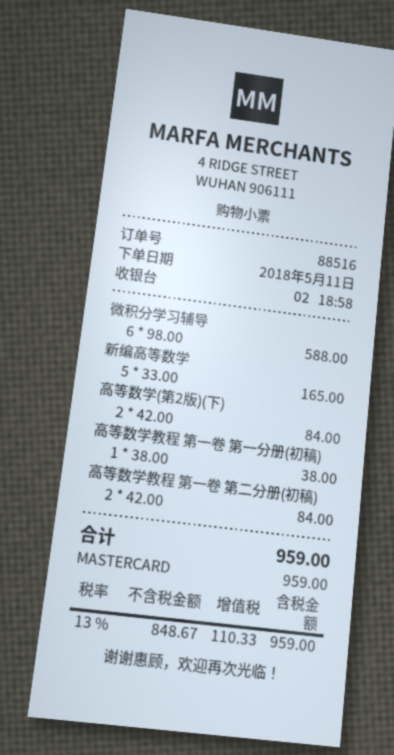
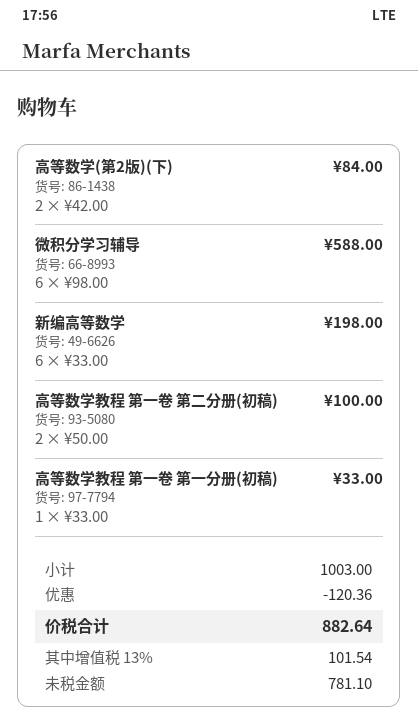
新编高等数学: 5 x 33.00 = 165.00 -> 6 x 33.00 = 198.00
高等数学教程 第一卷 第一分册(初稿): 1 x 38.00 = 38.00 -> 1 x 33.00 = 33.00
高等数学教程 第一卷 第二分册(初稿): 2 x 42.00 = 84.00 -> 2 x 50.00 = 100.00
discount: none -> 120.36
net: 848.67 -> 781.10
tax: 13% = 110.33 -> 13% = 101.54
total: 959.00 -> 882.64

